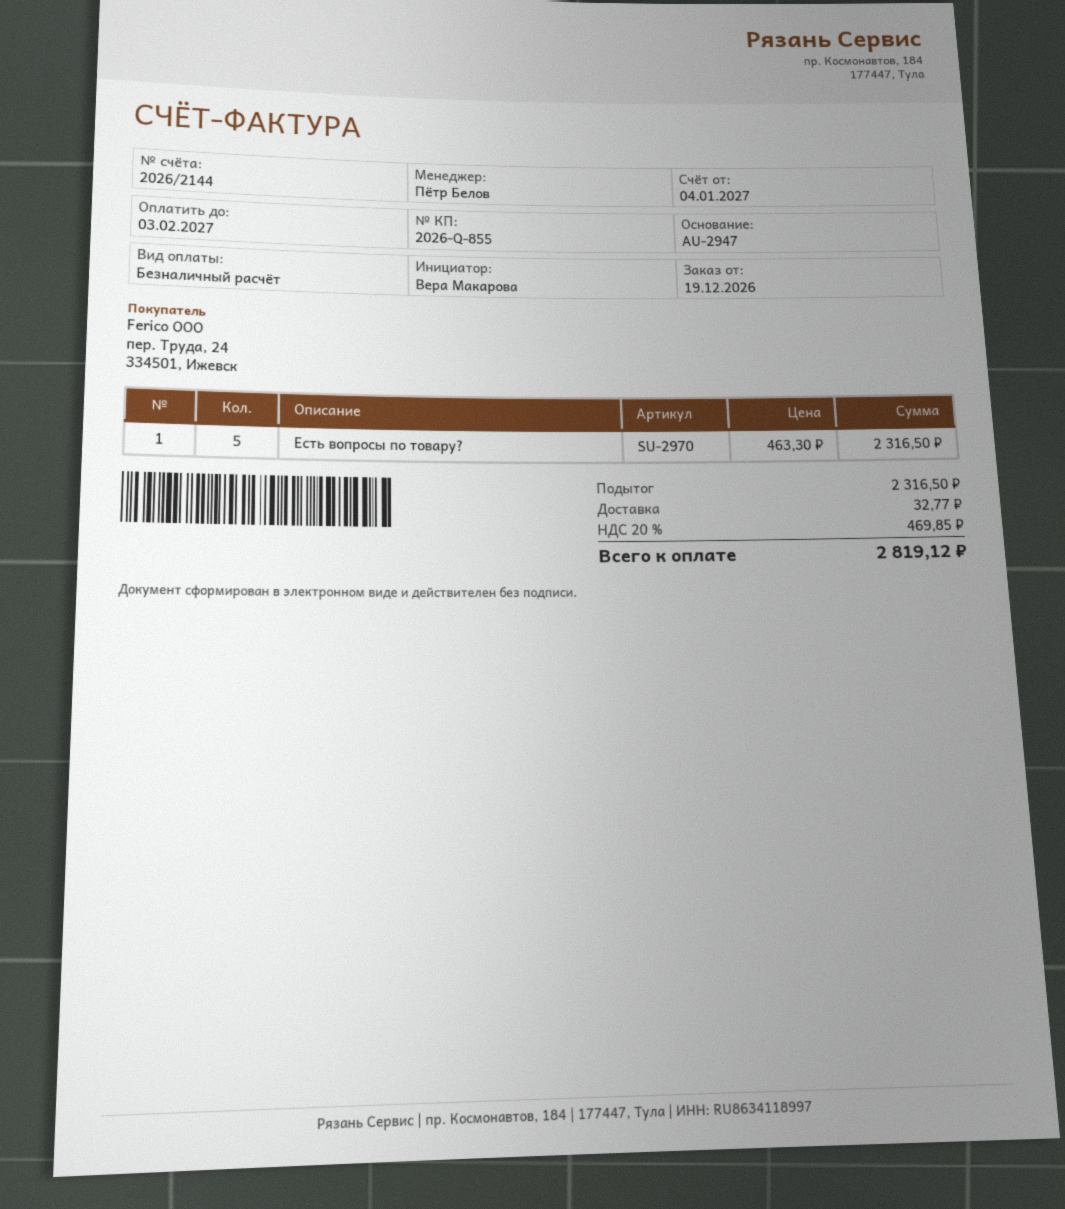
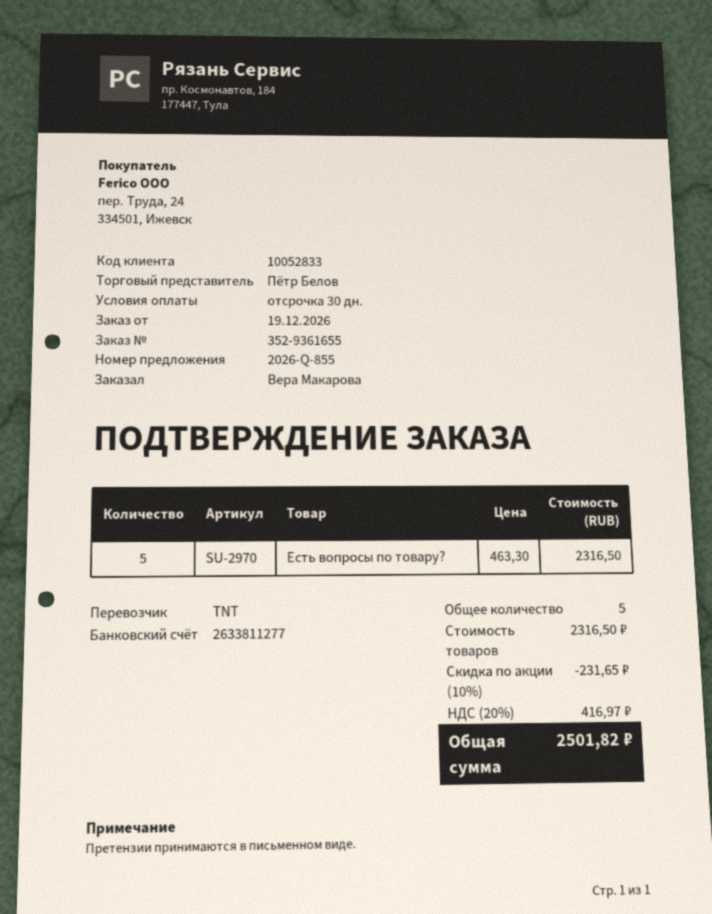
discount: none -> 10% = 231.65
shipping: 32.77 -> none
tax: 20% = 469.85 -> 20% = 416.97
total: 2819.12 -> 2501.82

